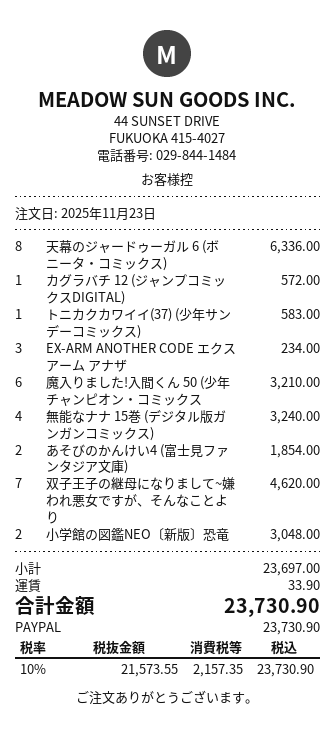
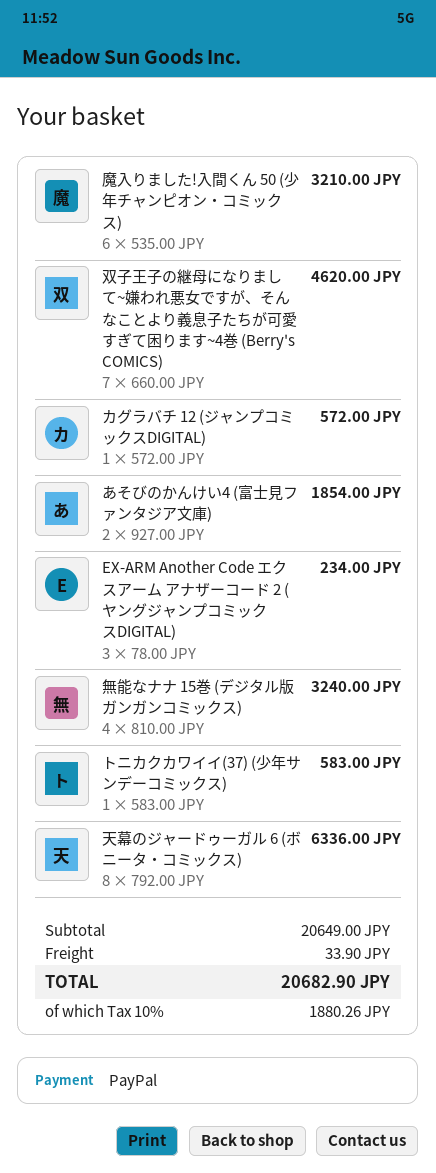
小学館の図鑑NEO〔新版〕恐竜: 2 for 3048.00 -> none
subtotal: 23697.00 -> 20649.00
tax: 10% = 2157.35 -> 10% = 1880.26
total: 23730.90 -> 20682.90

